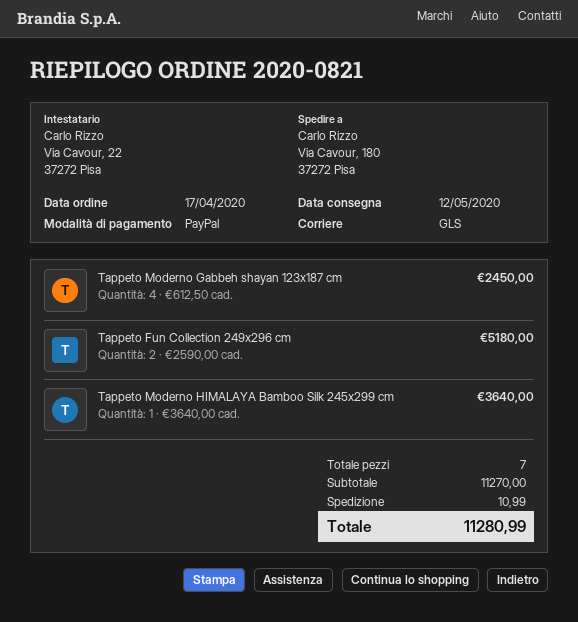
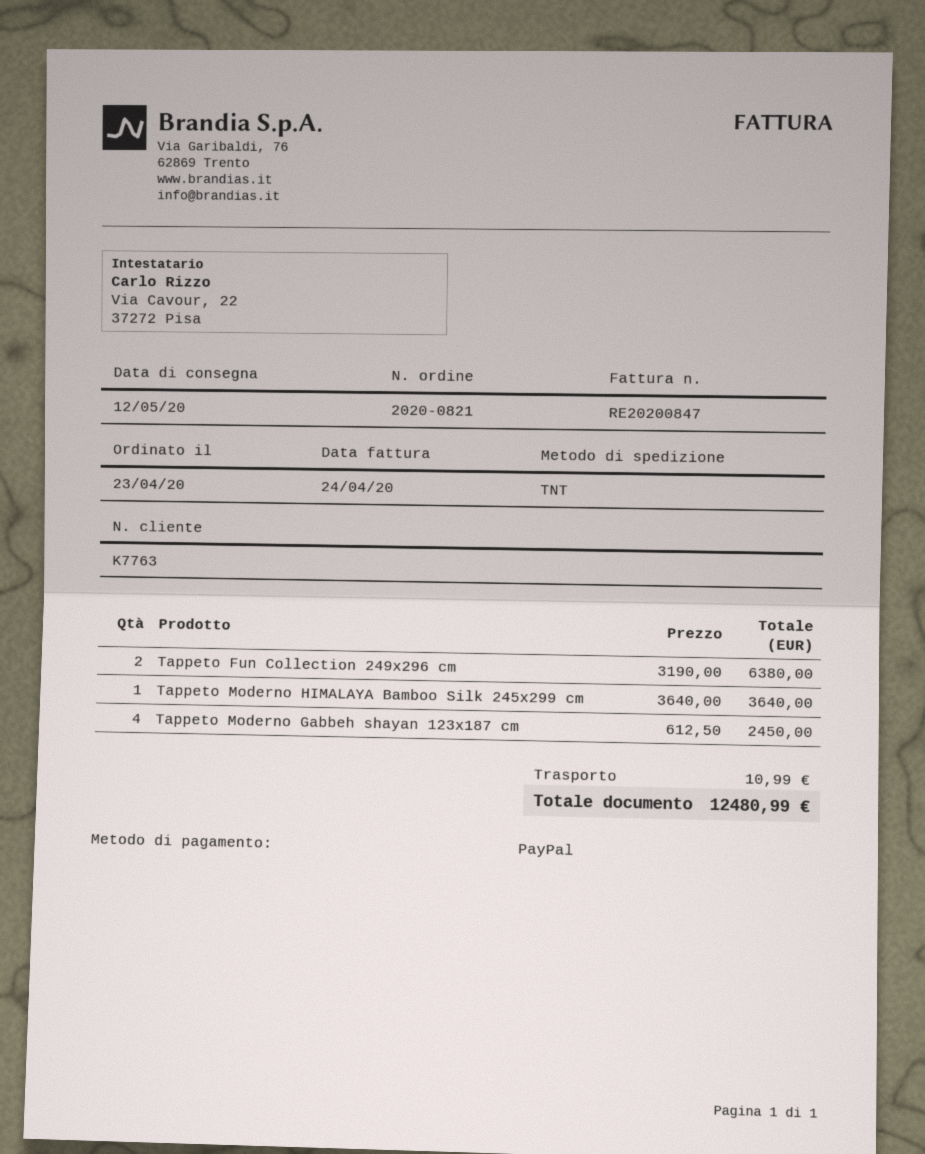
order date: 2020-04-17 -> 2020-04-23
shipping method: GLS -> TNT
Tappeto Fun Collection 249x296 cm: 2 x 2590.00 = 5180.00 -> 2 x 3190.00 = 6380.00
total: 11280.99 -> 12480.99

